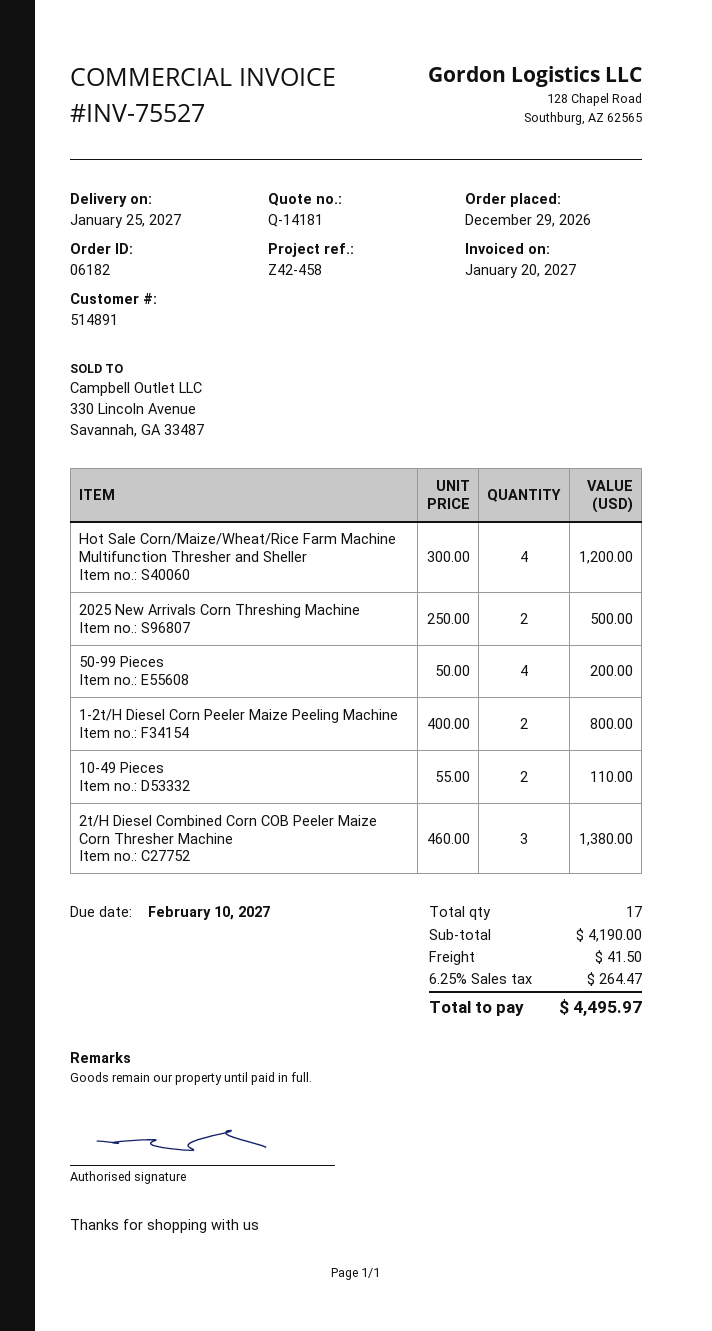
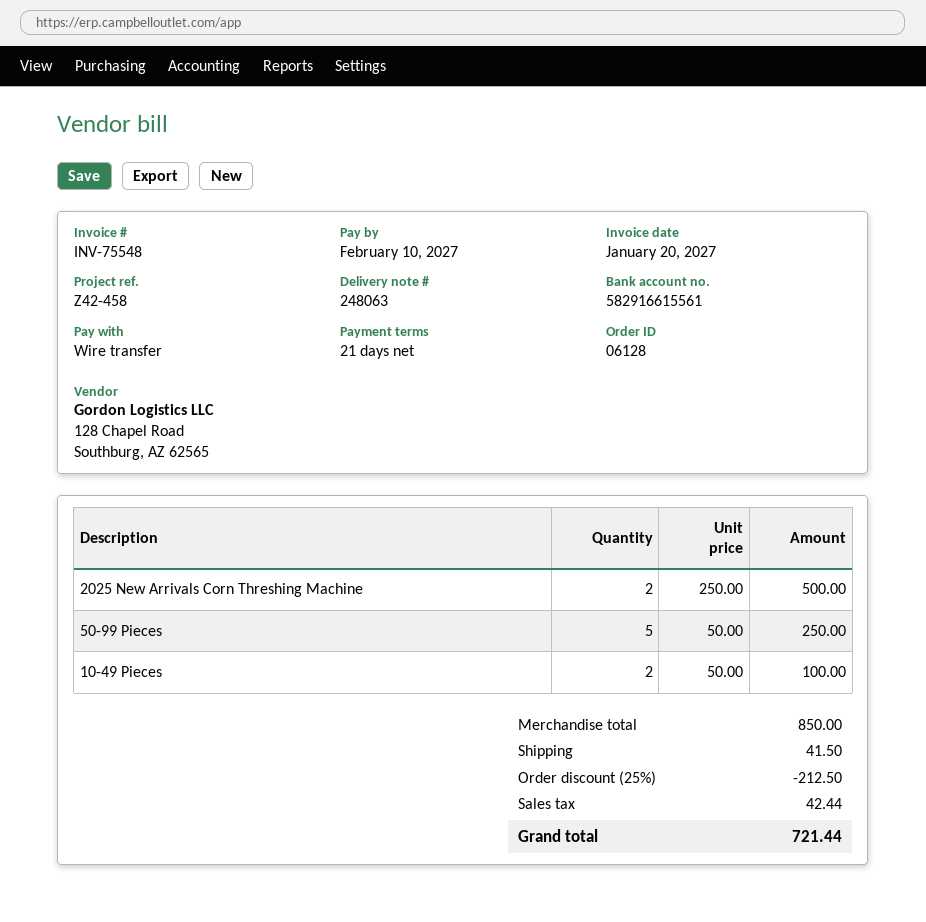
order number: 06182 -> 06128
invoice number: INV-75527 -> INV-75548
Hot Sale Corn/Maize/Wheat/Rice Farm Machine Multifunction Thresher and Sheller: 4 x 300.00 = 1200.00 -> none
50-99 Pieces: 4 x 50.00 = 200.00 -> 5 x 50.00 = 250.00
1-2t/H Diesel Corn Peeler Maize Peeling Machine: 2 x 400.00 = 800.00 -> none
10-49 Pieces: 2 x 55.00 = 110.00 -> 2 x 50.00 = 100.00
2t/H Diesel Combined Corn COB Peeler Maize Corn Thresher Machine: 3 x 460.00 = 1380.00 -> none
subtotal: 4190.00 -> 850.00
discount: none -> 25% = 212.50
tax: 264.47 -> 42.44
total: 4495.97 -> 721.44

